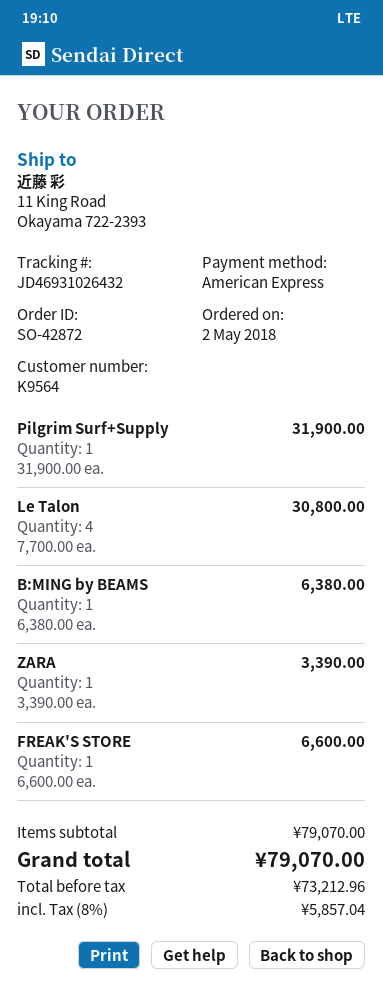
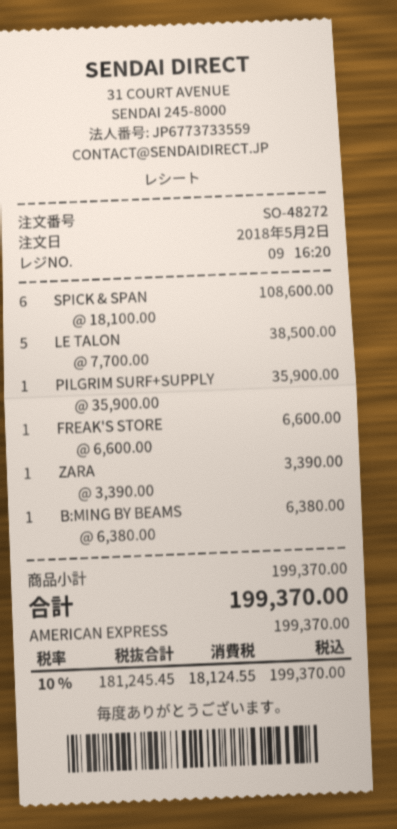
order number: SO-42872 -> SO-48272
Pilgrim Surf+Supply: 1 x 31900.00 = 31900.00 -> 1 x 35900.00 = 35900.00
Le Talon: 4 x 7700.00 = 30800.00 -> 5 x 7700.00 = 38500.00
SPICK & SPAN: none -> 6 x 18100.00 = 108600.00
subtotal: 79070.00 -> 199370.00
net: 73212.96 -> 181245.45
tax: 8% = 5857.04 -> 10% = 18124.55
total: 79070.00 -> 199370.00

